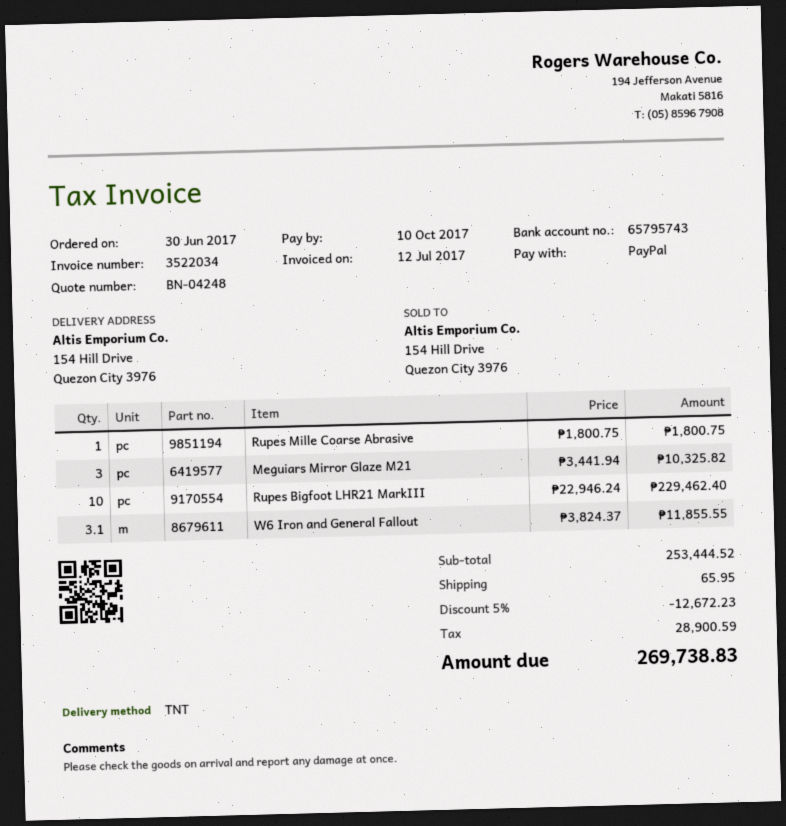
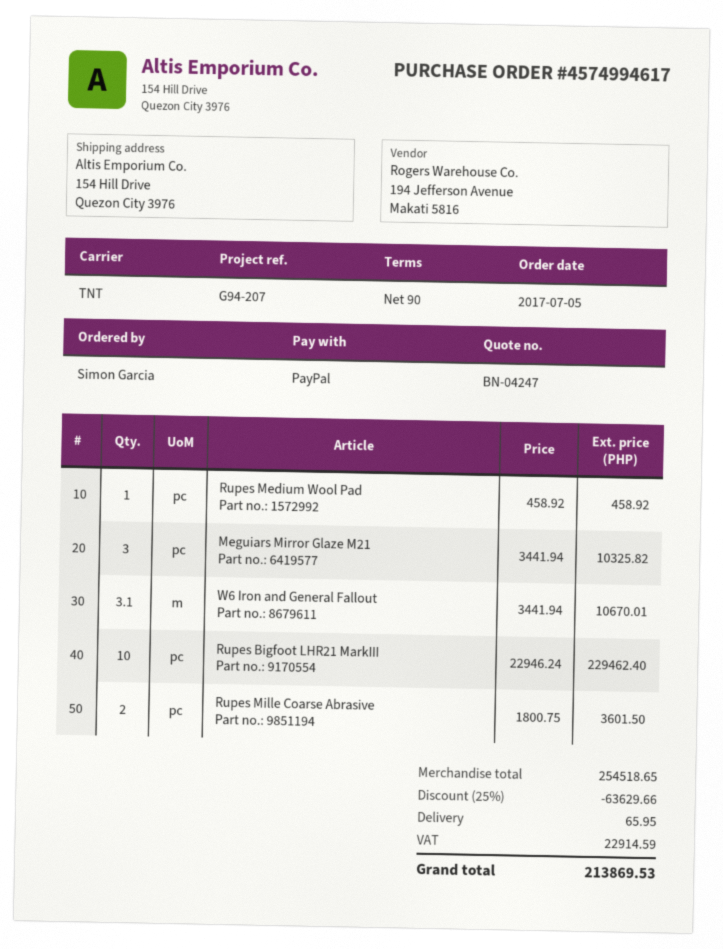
quote number: BN-04248 -> BN-04247
order date: 2017-06-30 -> 2017-07-05
Rupes Mille Coarse Abrasive: 1 x 1800.75 = 1800.75 -> 2 x 1800.75 = 3601.50
W6 Iron and General Fallout: 3.1 x 3824.37 = 11855.55 -> 3.1 x 3441.94 = 10670.01
Rupes Medium Wool Pad: none -> 1 x 458.92 = 458.92
subtotal: 253444.52 -> 254518.65
discount: 5% = 12672.23 -> 25% = 63629.66
tax: 28900.59 -> 22914.59
total: 269738.83 -> 213869.53

